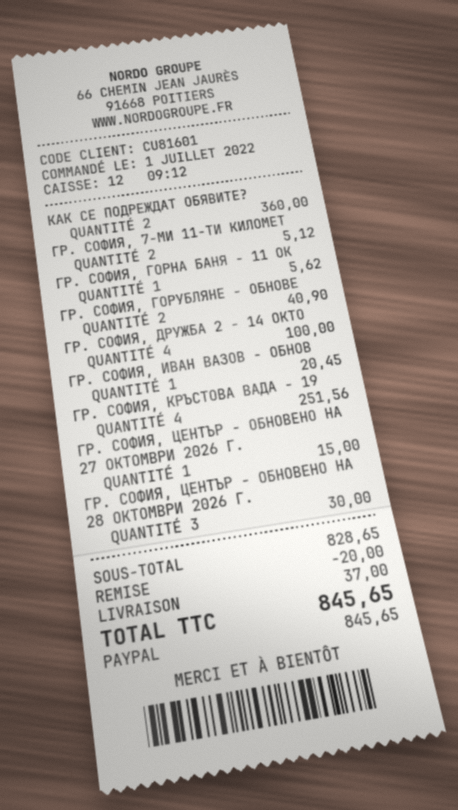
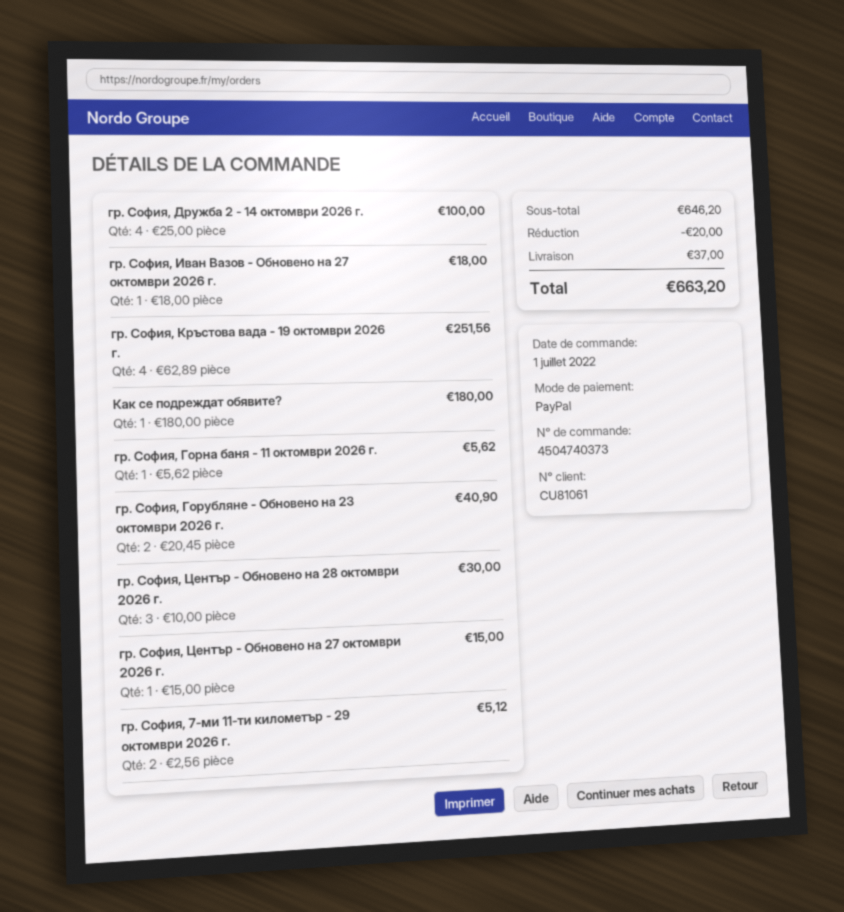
customer number: CU81601 -> CU81061
КАК СЕ ПОДРЕЖДАТ ОБЯВИТЕ?: 2 for 360.00 -> 1 for 180.00
ГР. СОФИЯ, ИВАН ВАЗОВ - ОБНОВ: 1 for 20.45 -> 1 for 18.00
subtotal: 828.65 -> 646.20
total: 845.65 -> 663.20

